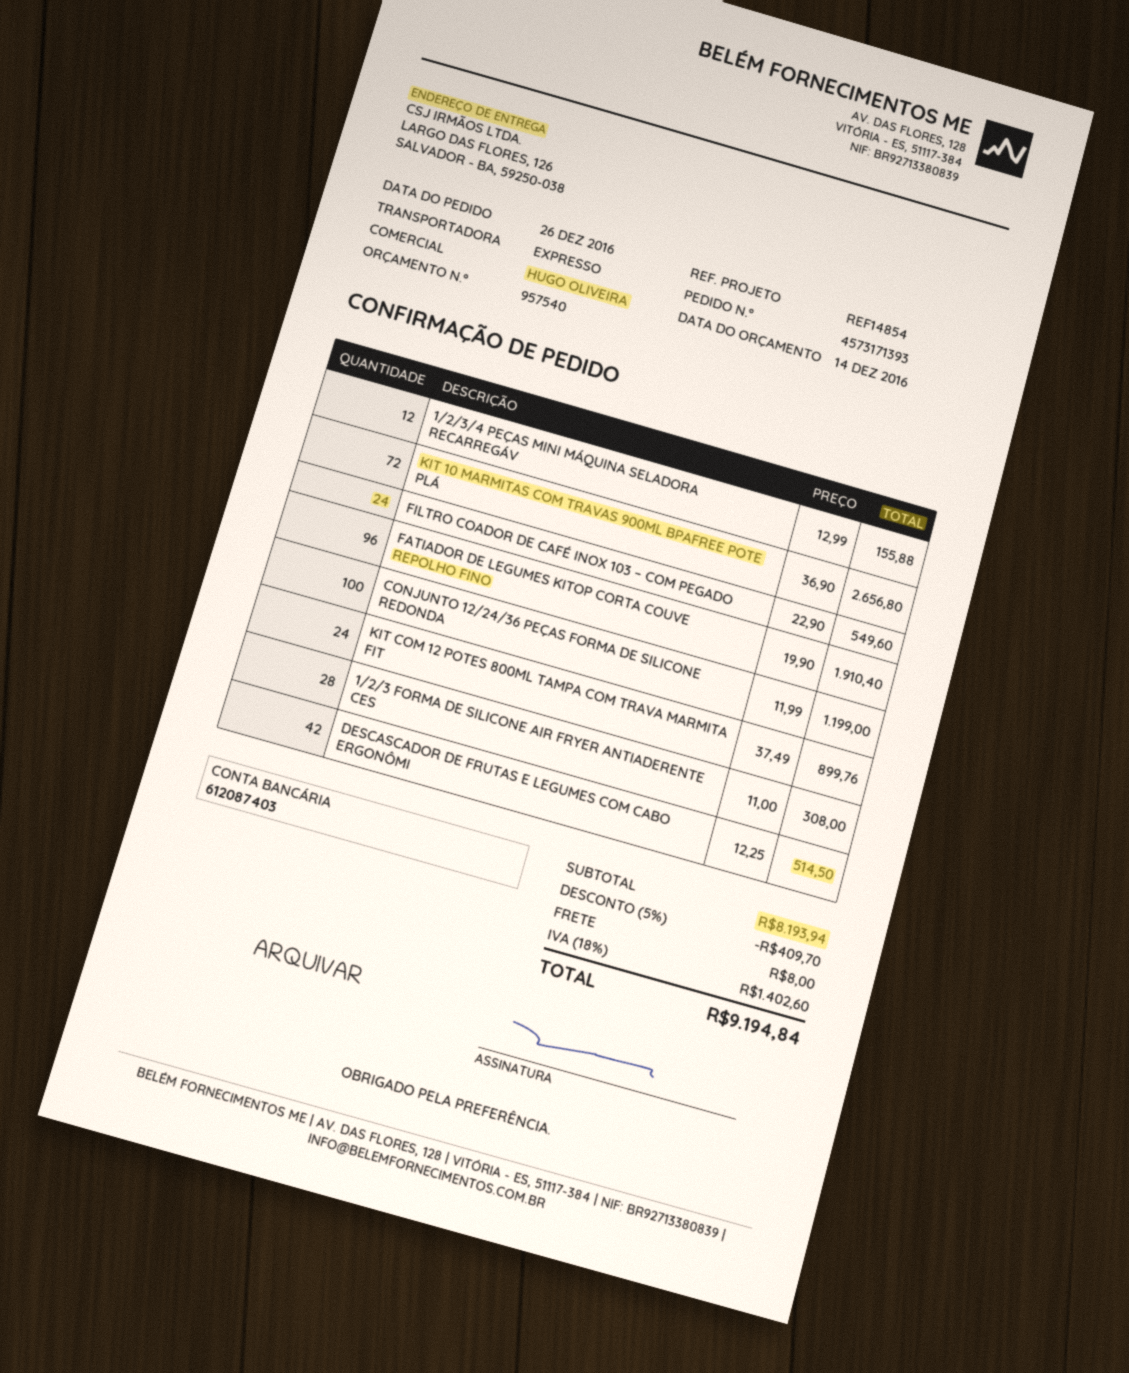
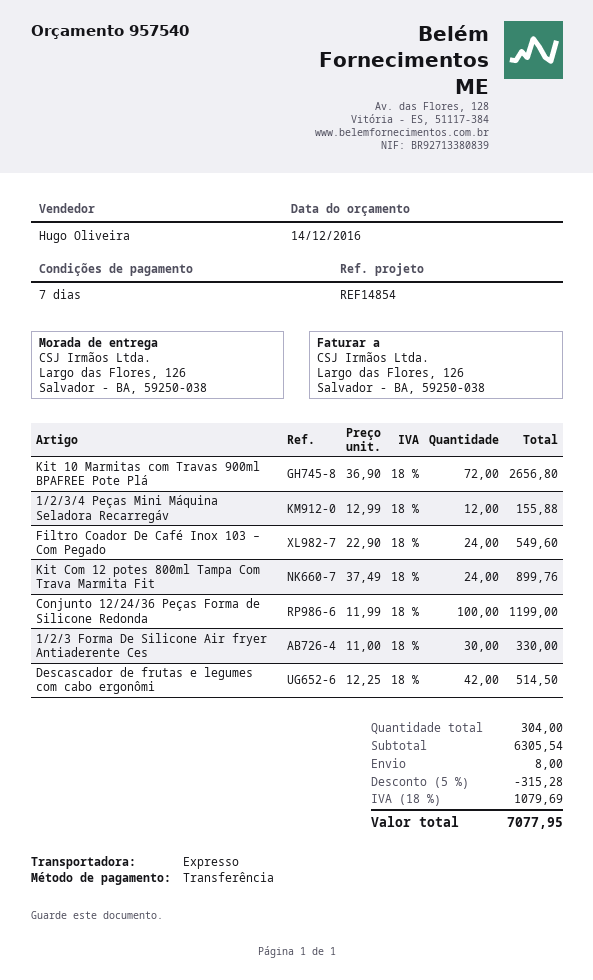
FATIADOR DE LEGUMES KITOP CORTA COUVE REPOLHO FINO: 96 x 19.90 = 1910.40 -> none
1/2/3 FORMA DE SILICONE AIR FRYER ANTIADERENTE CES: 28 x 11.00 = 308.00 -> 30 x 11.00 = 330.00
subtotal: 8193.94 -> 6305.54
discount: 5% = 409.70 -> 5% = 315.28
tax: 18% = 1402.60 -> 18% = 1079.69
total: 9194.84 -> 7077.95

